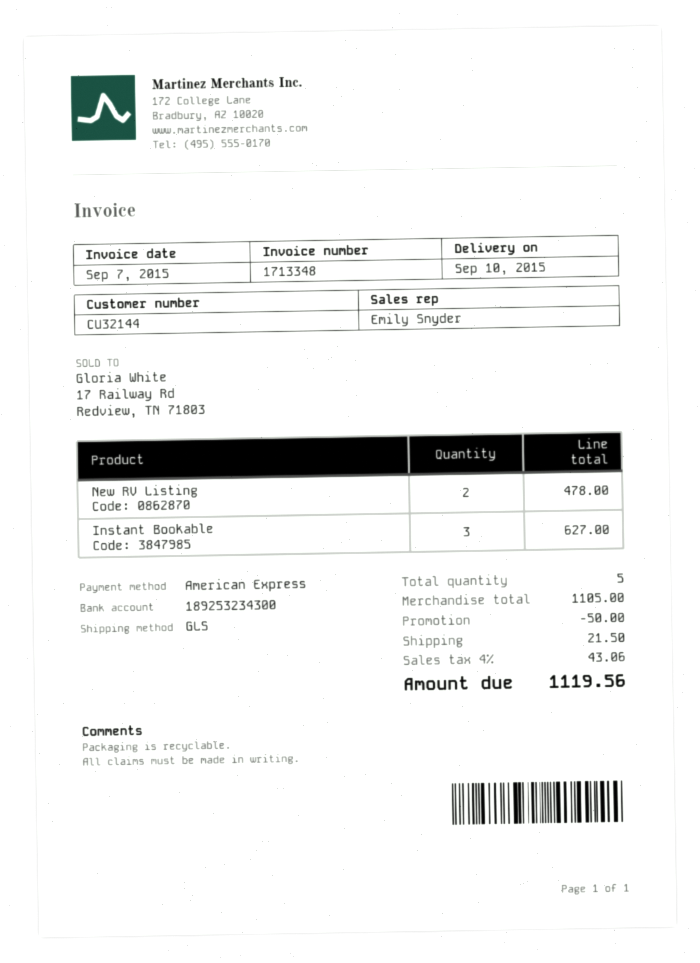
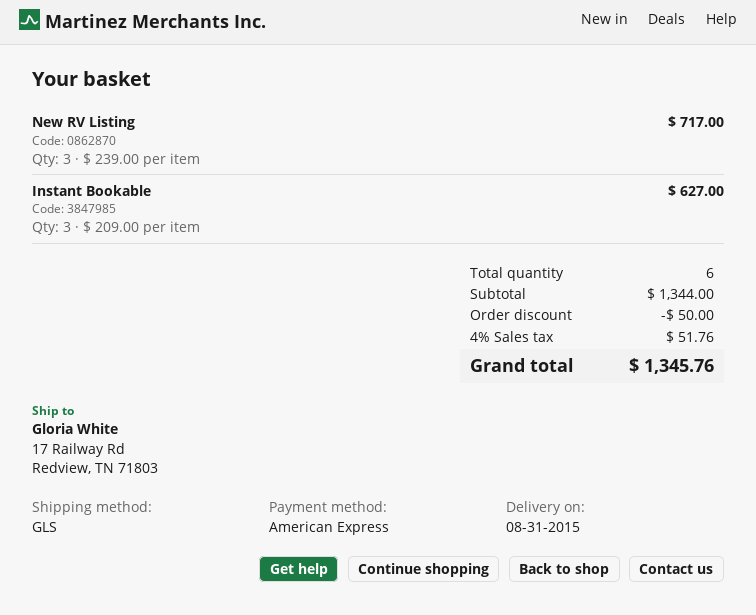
delivery date: 2015-09-10 -> 2015-08-31
New RV Listing: 2 for 478.00 -> 3 for 717.00
total quantity: 5 -> 6
subtotal: 1105.00 -> 1344.00
shipping: 21.50 -> none
tax: 4% = 43.06 -> 4% = 51.76
total: 1119.56 -> 1345.76

